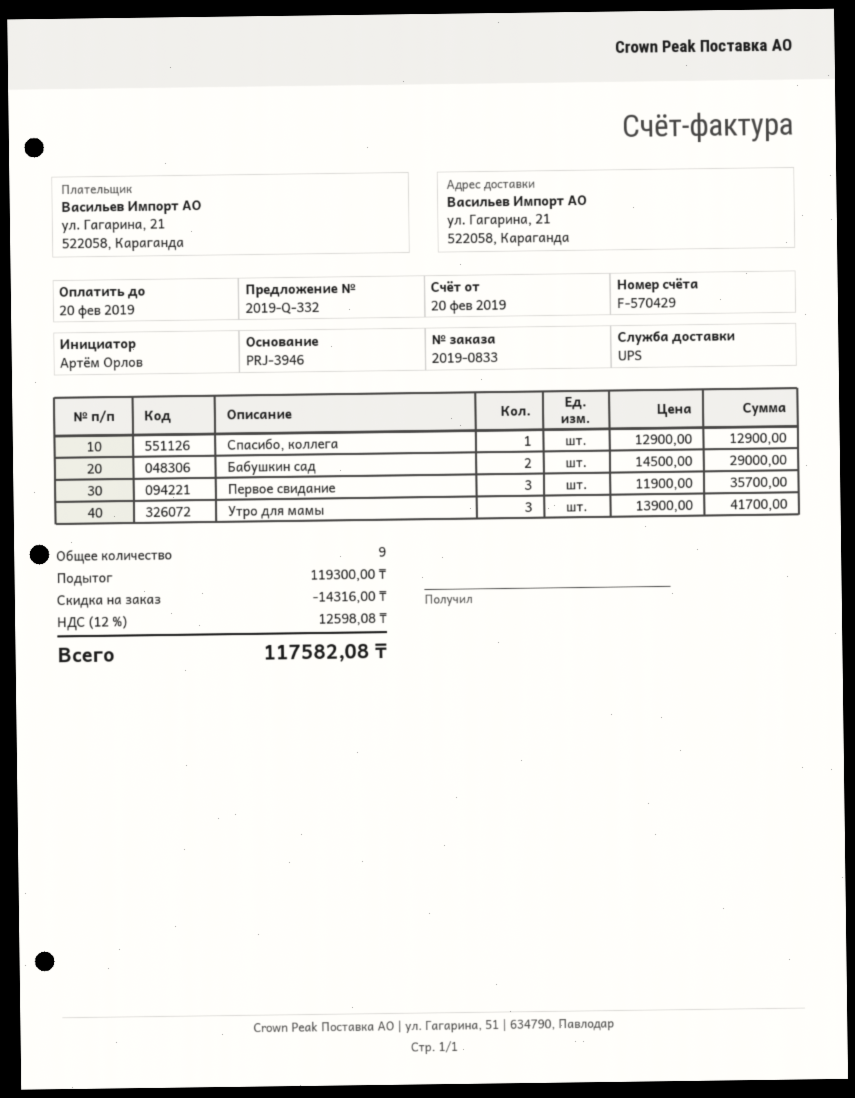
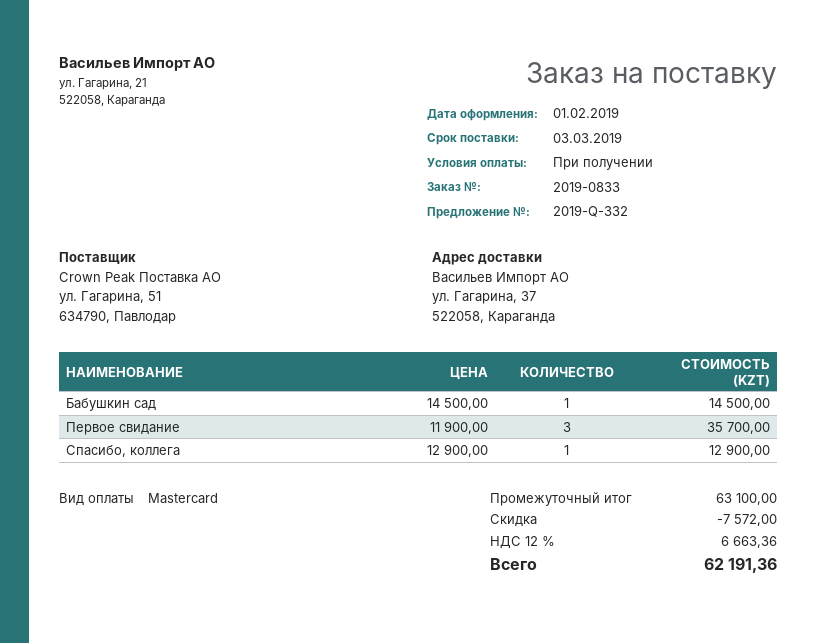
ship to: ул. Гагарина, 21, 522058, Караганда -> ул. Гагарина, 37, 522058, Караганда
Бабушкин сад: 2 x 14500.00 = 29000.00 -> 1 x 14500.00 = 14500.00
Утро для мамы: 3 x 13900.00 = 41700.00 -> none
subtotal: 119300.00 -> 63100.00
discount: 14316.00 -> 7572.00
tax: 12% = 12598.08 -> 12% = 6663.36
total: 117582.08 -> 62191.36

